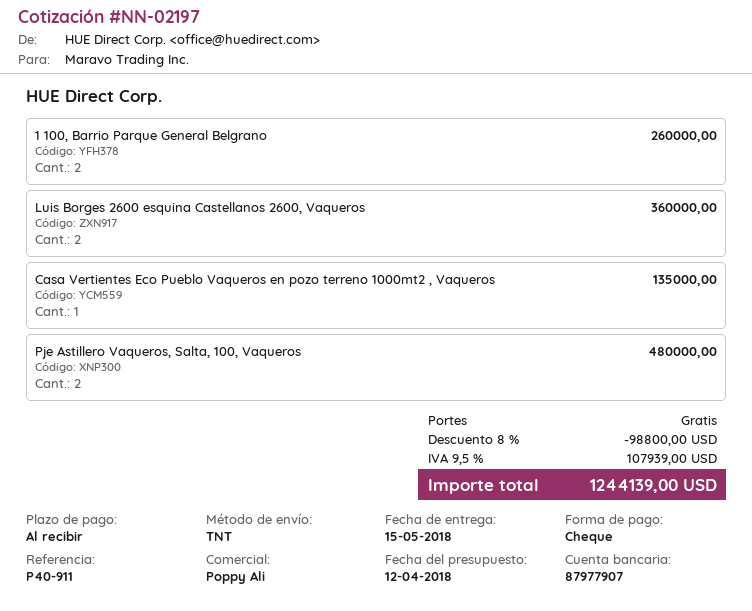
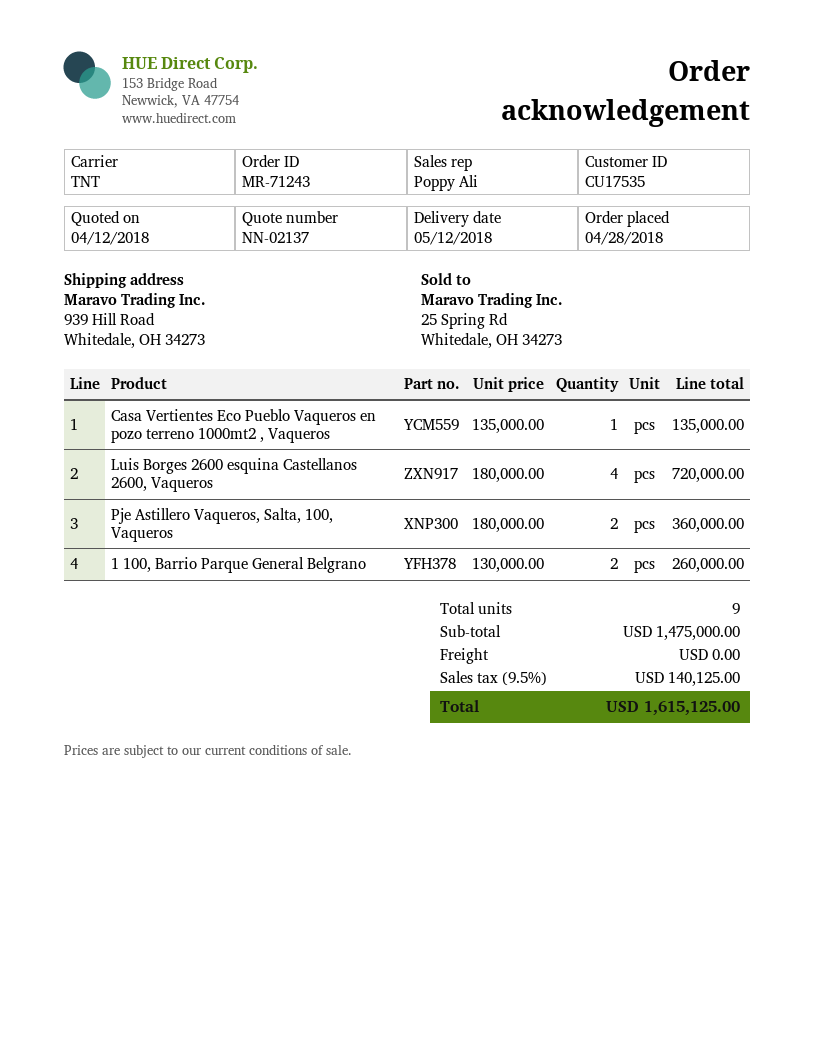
quote number: NN-02197 -> NN-02137
delivery date: 2018-05-15 -> 2018-05-12
Luis Borges 2600 esquina Castellanos 2600, Vaqueros: 2 for 360000.00 -> 4 for 720000.00
Pje Astillero Vaqueros, Salta, 100, Vaqueros: 2 for 480000.00 -> 2 for 360000.00
discount: 8% = 98800.00 -> none
tax: 9.5% = 107939.00 -> 9.5% = 140125.00
total: 1244139.00 -> 1615125.00

